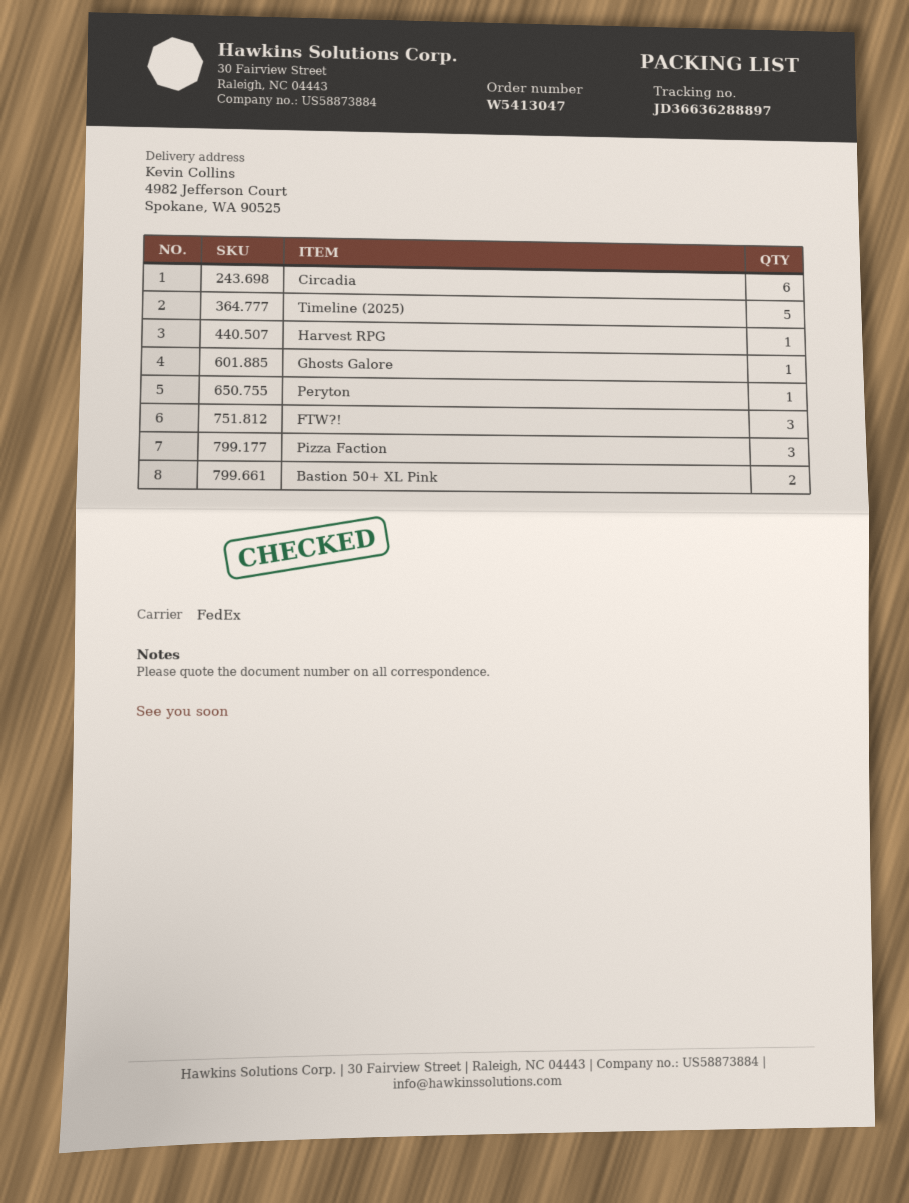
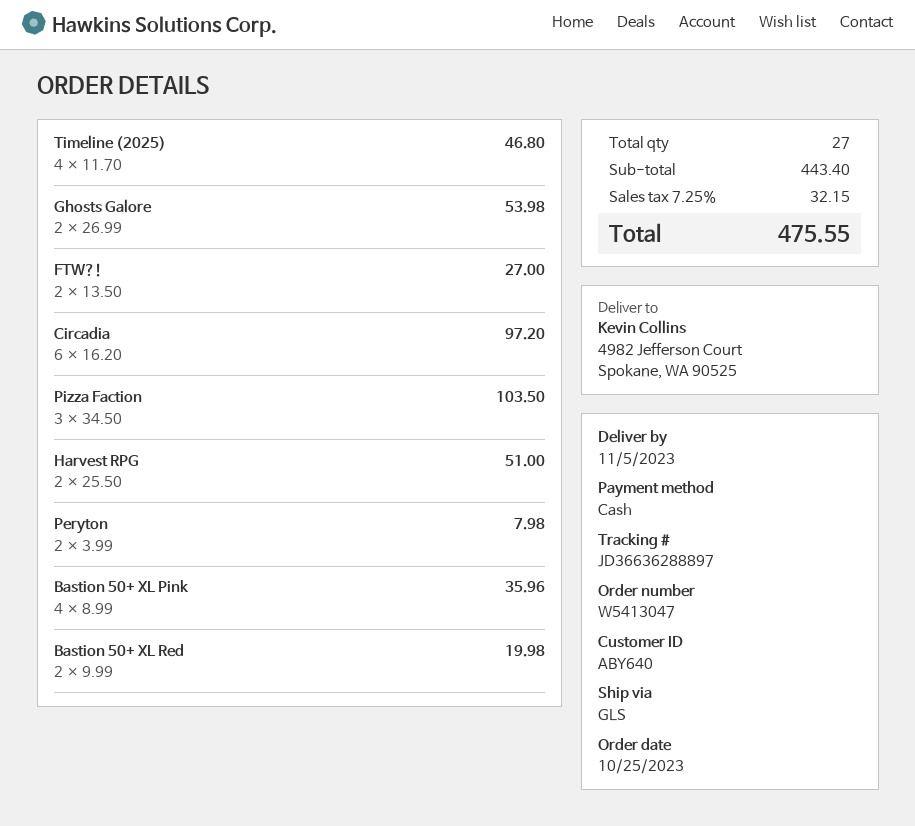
shipping method: FedEx -> GLS
Timeline (2025): 5 -> 4
Harvest RPG: 1 -> 2
Ghosts Galore: 1 -> 2
Peryton: 1 -> 2
FTW?!: 3 -> 2
Bastion 50+ XL Pink: 2 -> 4
Bastion 50+ XL Red: none -> 2

